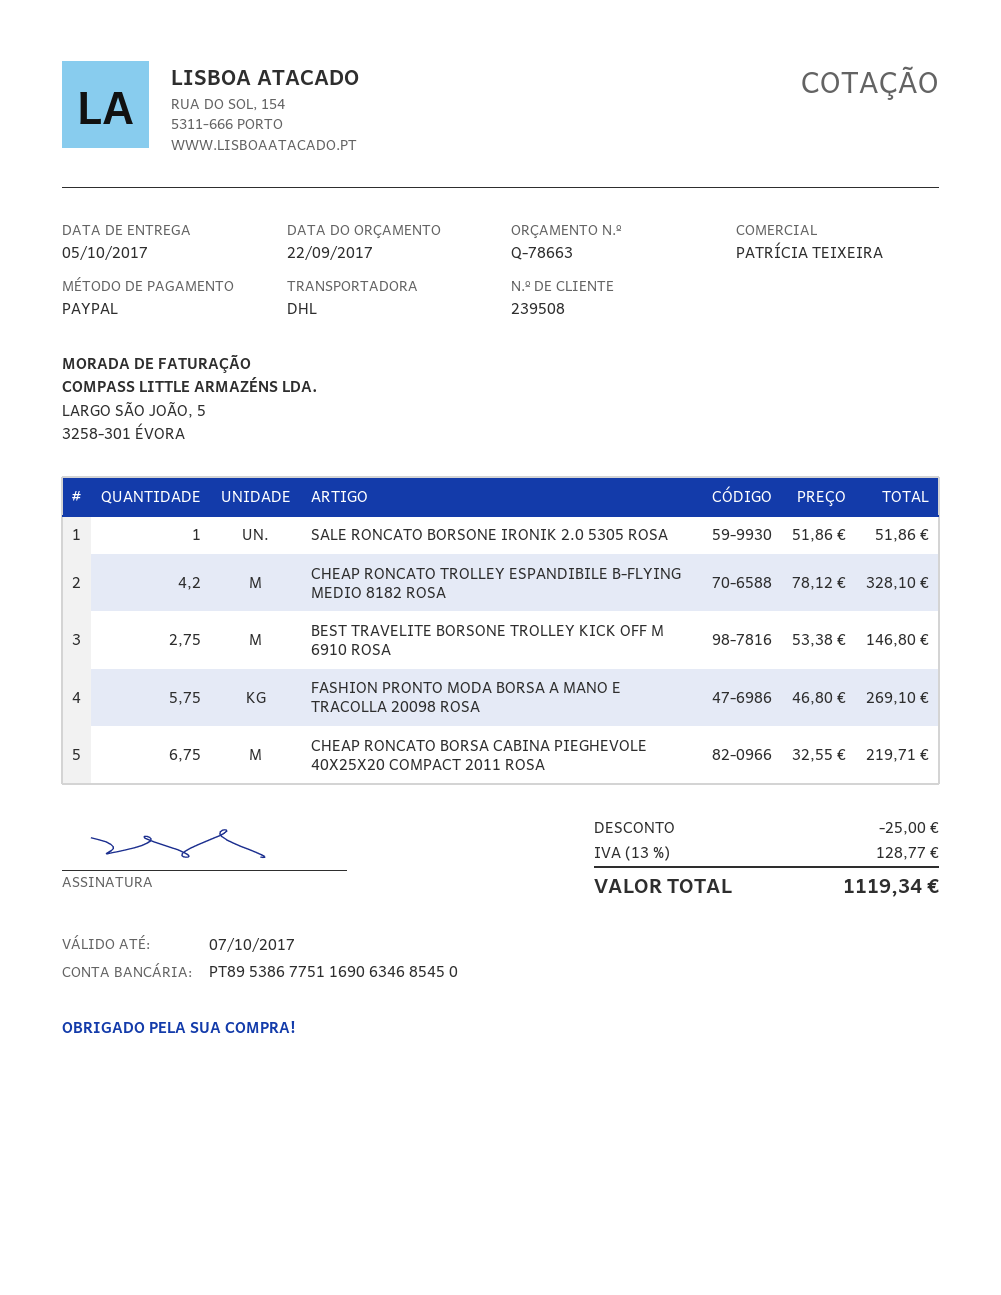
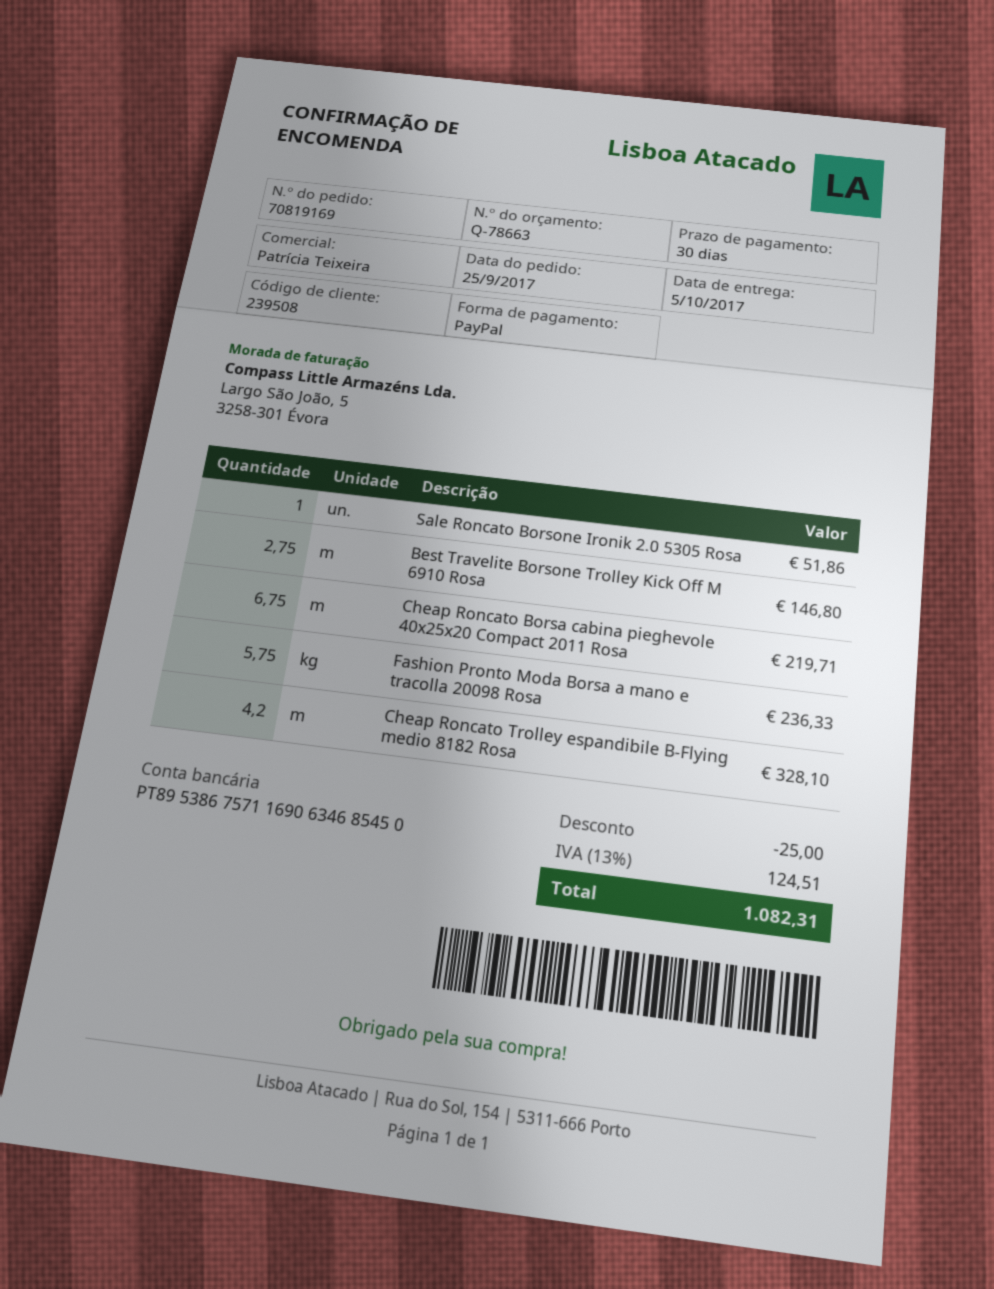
bank account: PT89538677511690634685450 -> PT89538675711690634685450
FASHION PRONTO MODA BORSA A MANO E TRACOLLA 20098 ROSA: 5.75 for 269.10 -> 5.75 for 236.33
tax: 13% = 128.77 -> 13% = 124.51
total: 1119.34 -> 1082.31

